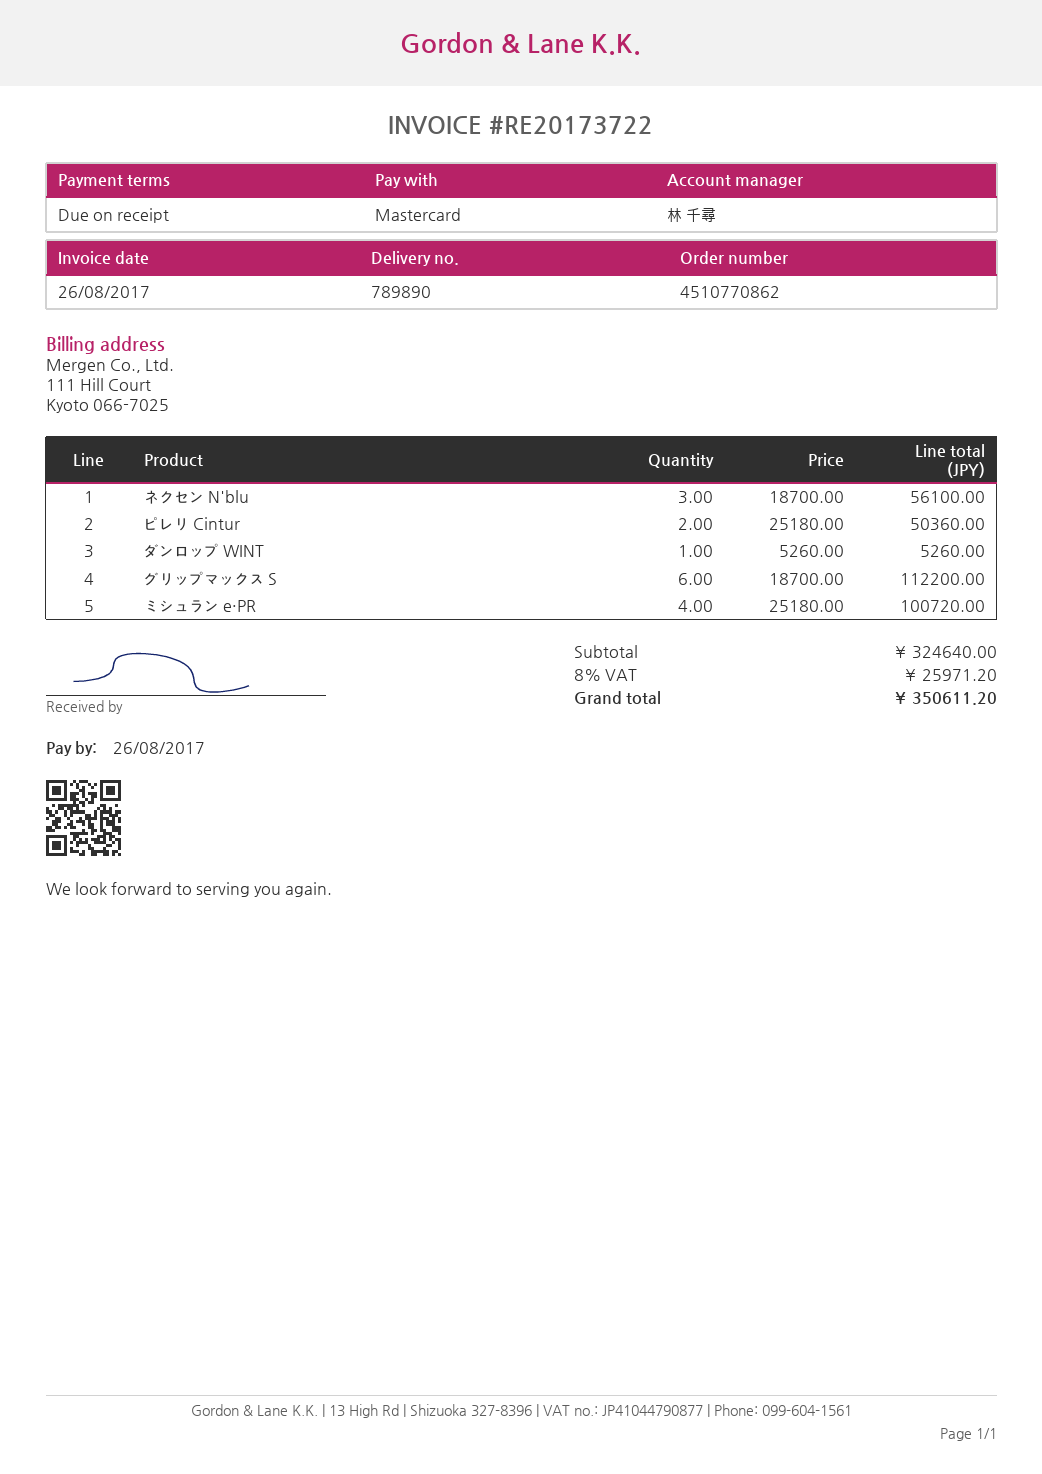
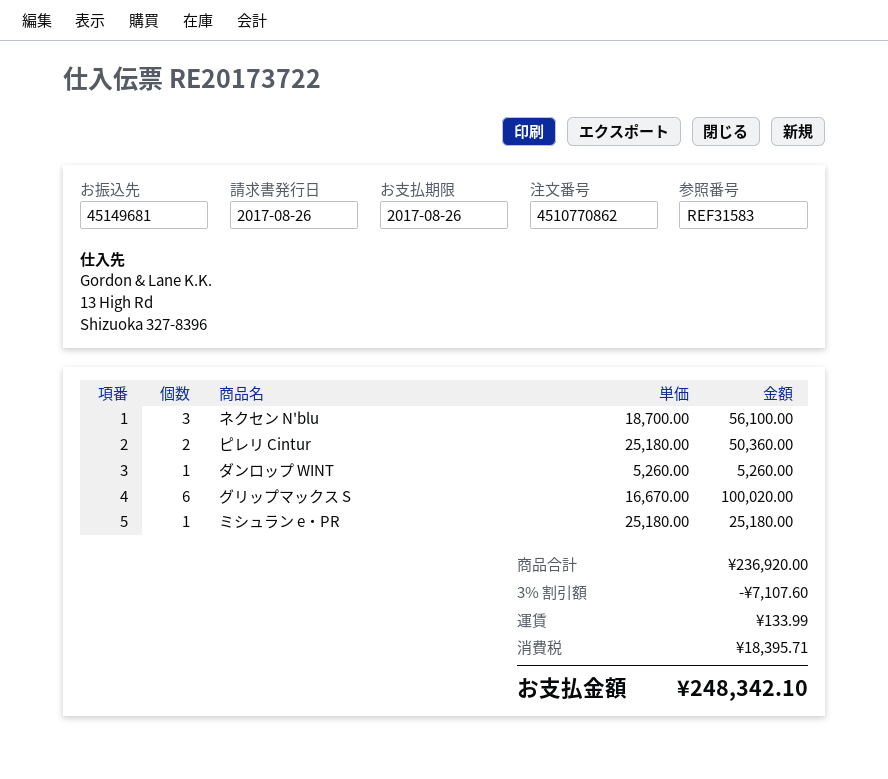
グリップマックス S: 6 x 18700.00 = 112200.00 -> 6 x 16670.00 = 100020.00
ミシュラン e・PR: 4 x 25180.00 = 100720.00 -> 1 x 25180.00 = 25180.00
subtotal: 324640.00 -> 236920.00
discount: none -> 3% = 7107.60
shipping: none -> 133.99
tax: 25971.20 -> 18395.71
total: 350611.20 -> 248342.10

